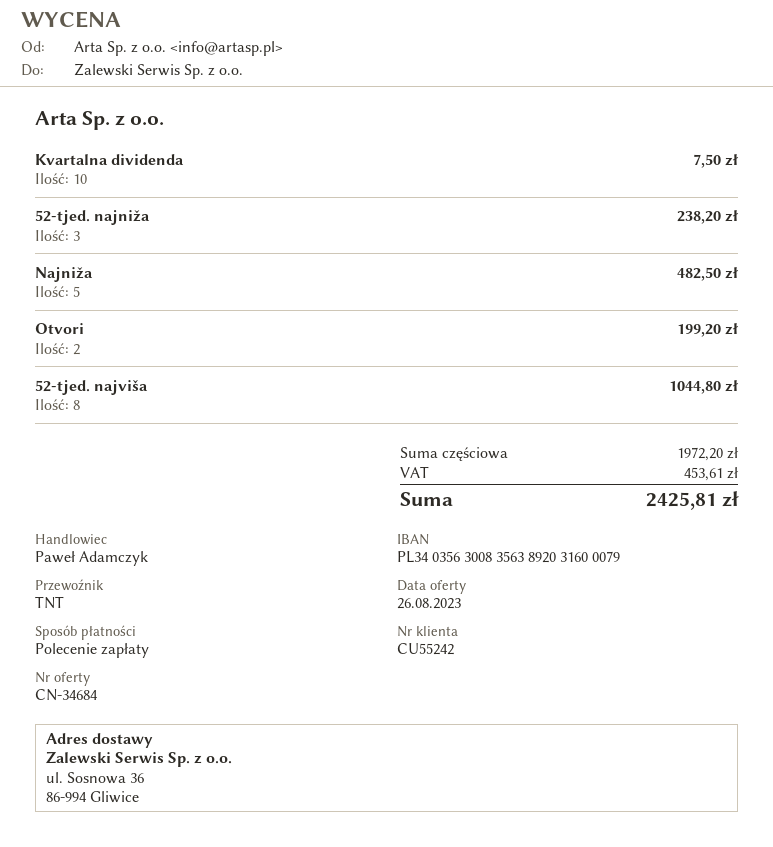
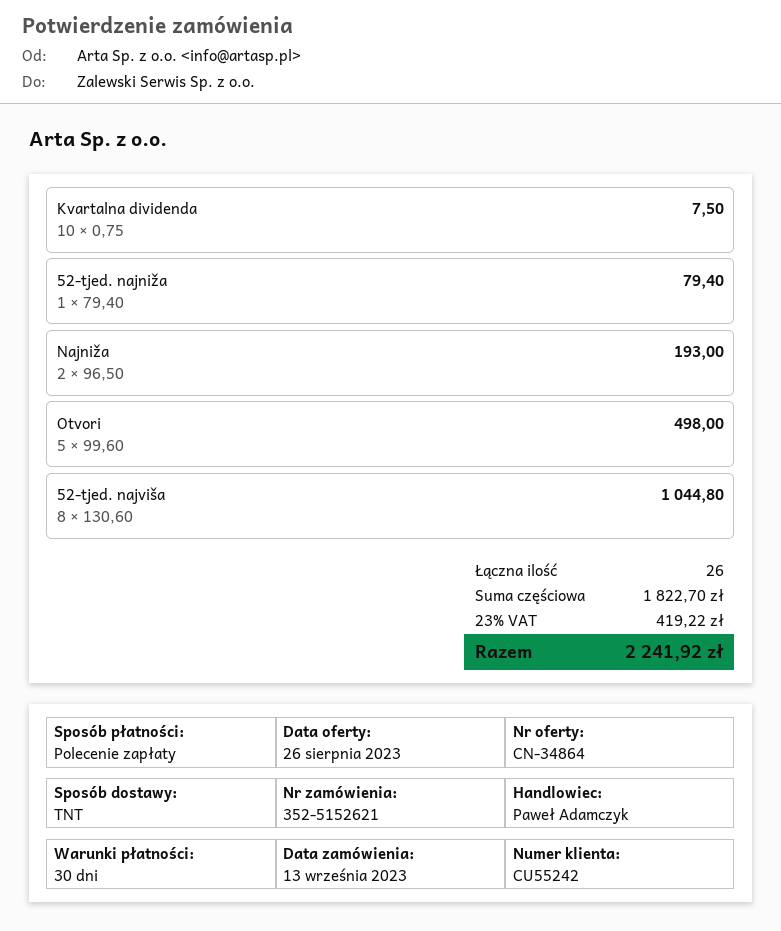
quote number: CN-34684 -> CN-34864
52-tjed. najniža: 3 for 238.20 -> 1 for 79.40
Najniža: 5 for 482.50 -> 2 for 193.00
Otvori: 2 for 199.20 -> 5 for 498.00
subtotal: 1972.20 -> 1822.70
tax: 453.61 -> 419.22
total: 2425.81 -> 2241.92

